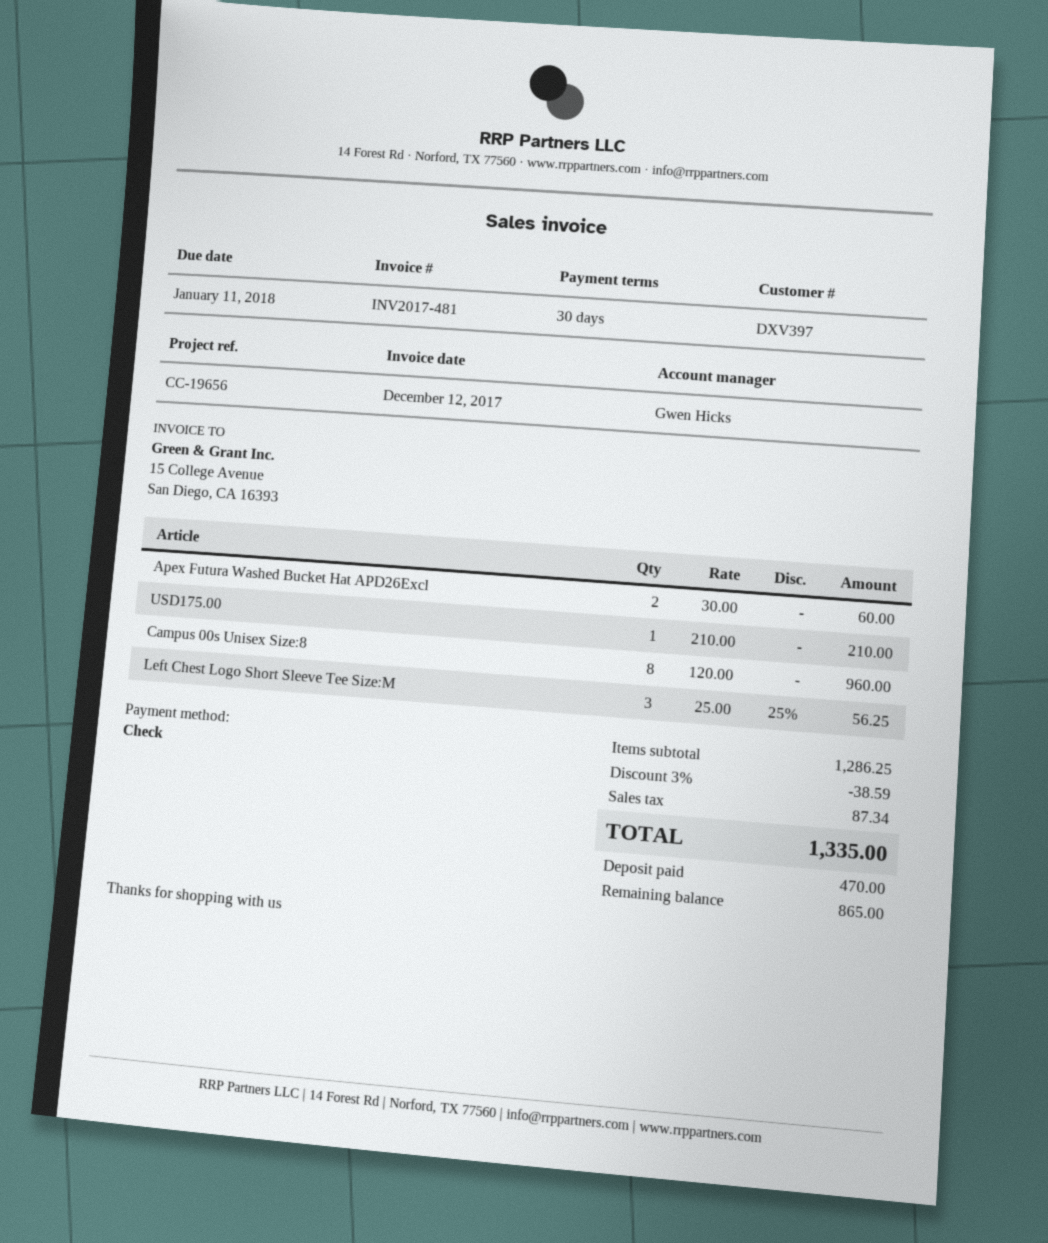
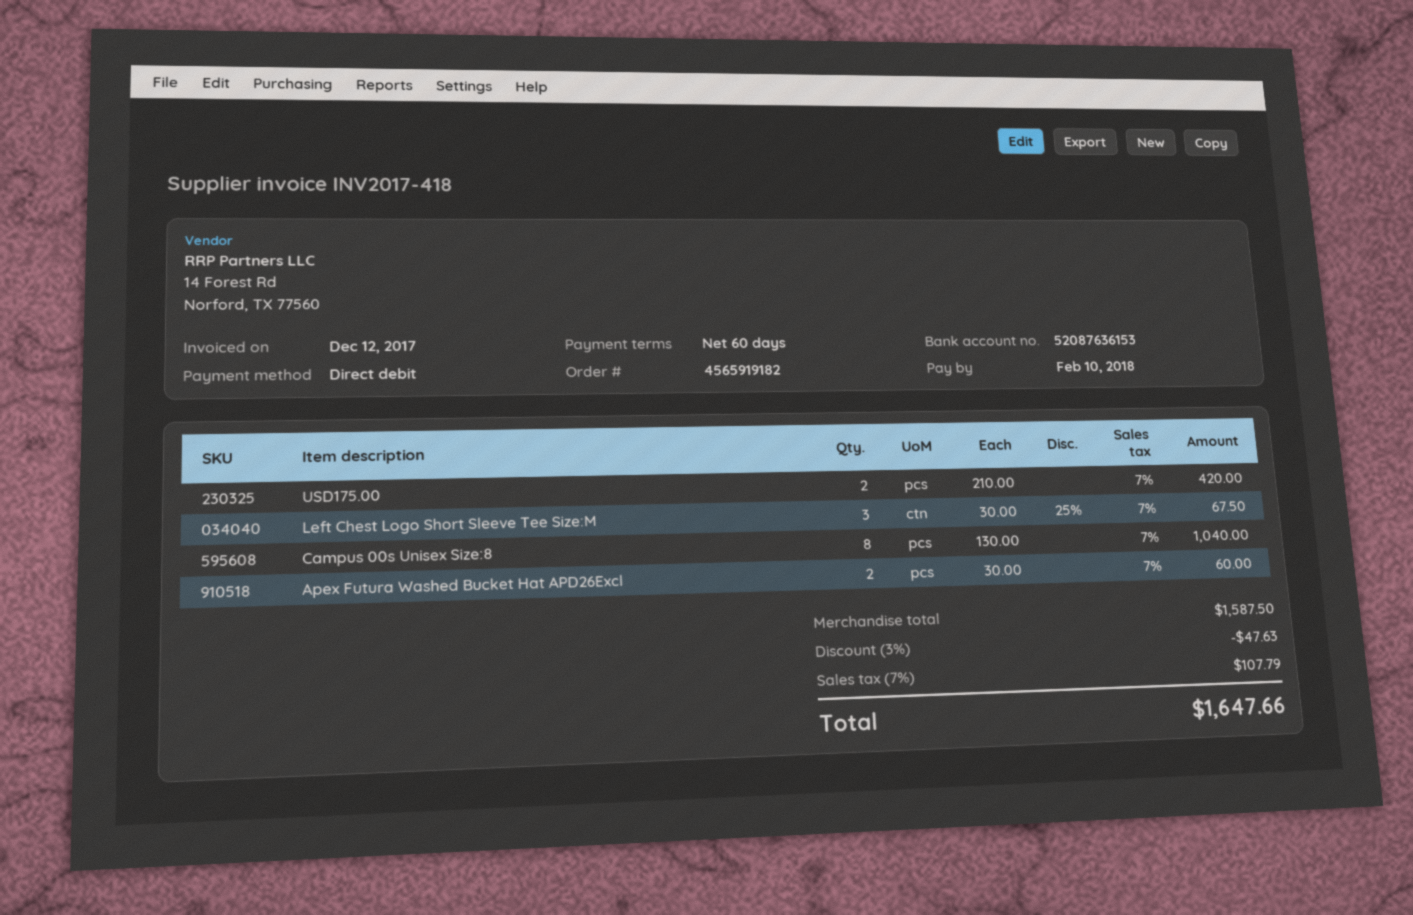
invoice number: INV2017-481 -> INV2017-418
payment terms: 30 days -> 60 days
due date: 2018-01-11 -> 2018-02-10
payment method: cheque -> direct debit
USD175.00: 1 x 210.00 = 210.00 -> 2 x 210.00 = 420.00
Campus 00s Unisex Size:8: 8 x 120.00 = 960.00 -> 8 x 130.00 = 1040.00
Left Chest Logo Short Sleeve Tee Size:M: 3 x 25.00 - 25% = 56.25 -> 3 x 30.00 - 25% = 67.50
subtotal: 1286.25 -> 1587.50
discount: 3% = 38.59 -> 3% = 47.63
tax: 87.34 -> 107.79
total: 1335.00 -> 1647.66

